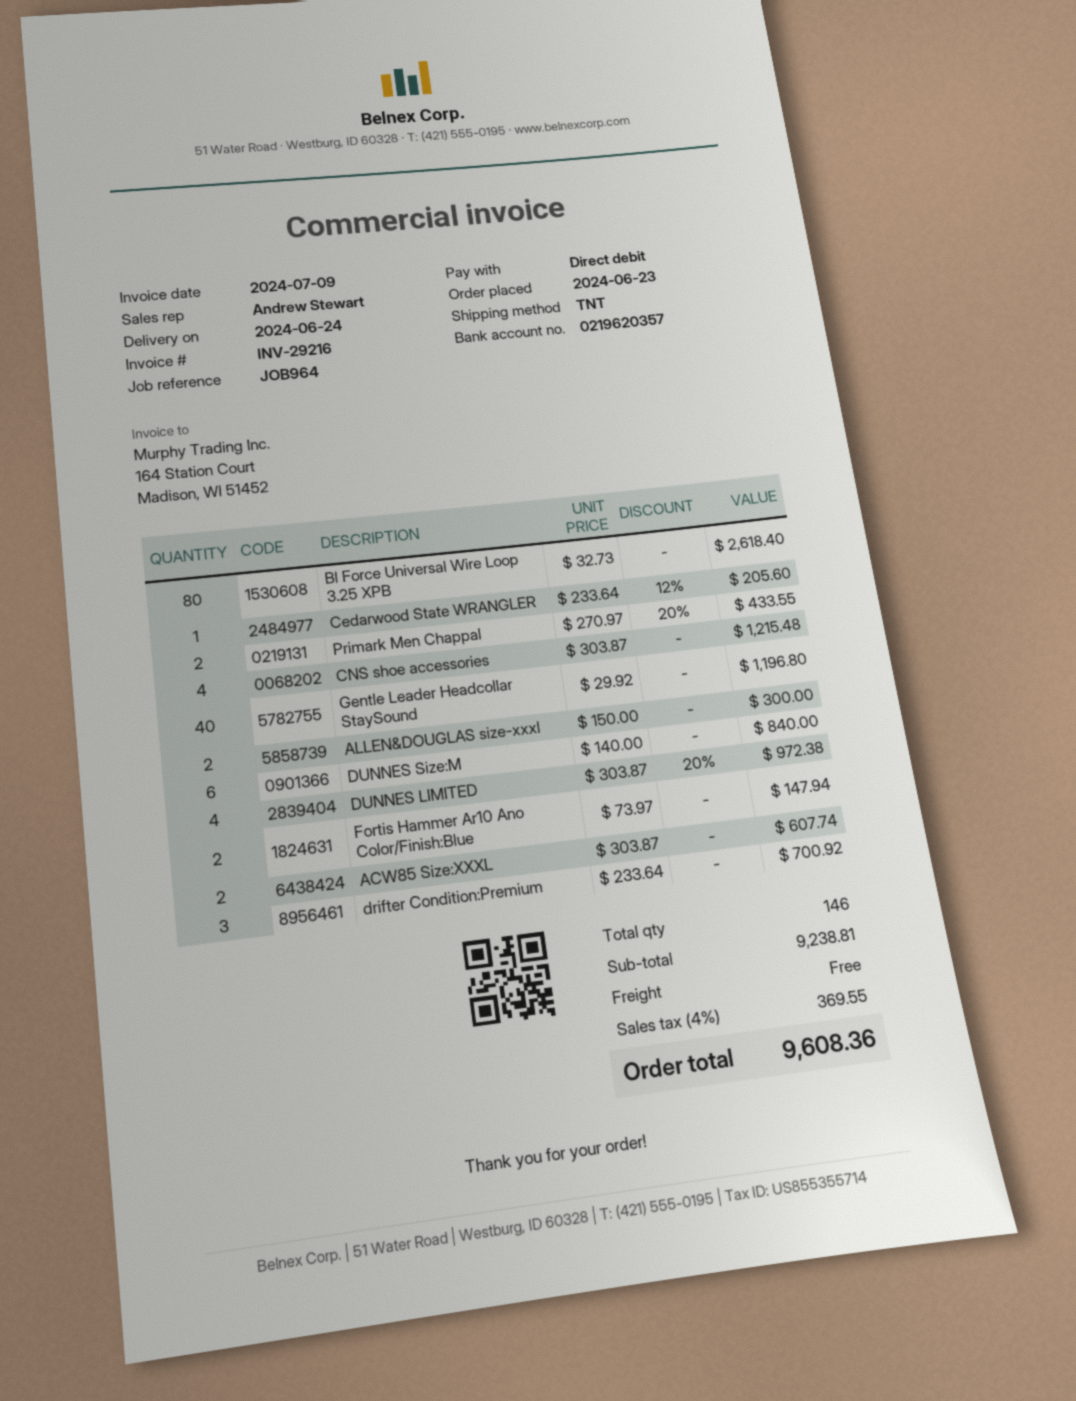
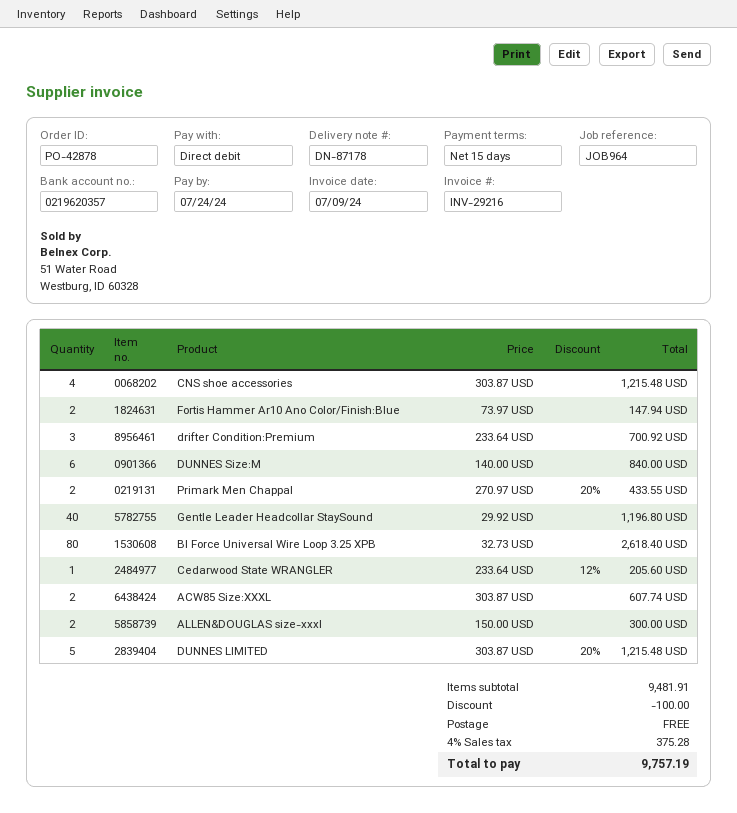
DUNNES LIMITED: 4 x 303.87 - 20% = 972.38 -> 5 x 303.87 - 20% = 1215.48
subtotal: 9238.81 -> 9481.91
discount: none -> 100.00
tax: 4% = 369.55 -> 4% = 375.28
total: 9608.36 -> 9757.19

